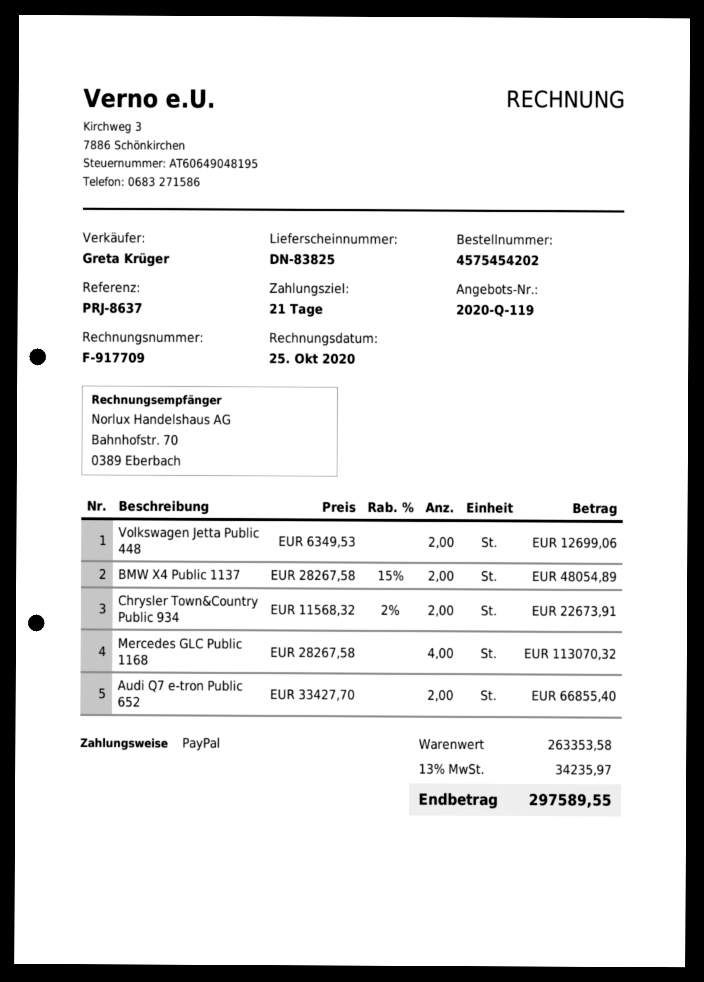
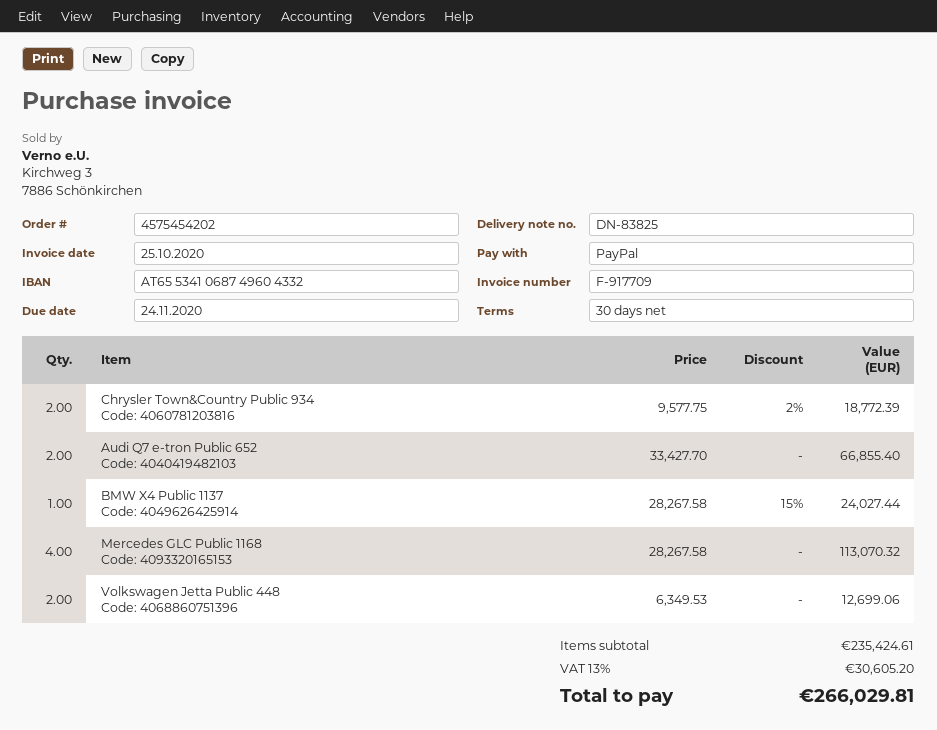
payment terms: 21 days -> 30 days
BMW X4 Public 1137: 2 x 28267.58 - 15% = 48054.89 -> 1 x 28267.58 - 15% = 24027.44
Chrysler Town&Country Public 934: 2 x 11568.32 - 2% = 22673.91 -> 2 x 9577.75 - 2% = 18772.39
subtotal: 263353.58 -> 235424.61
tax: 13% = 34235.97 -> 13% = 30605.20
total: 297589.55 -> 266029.81

